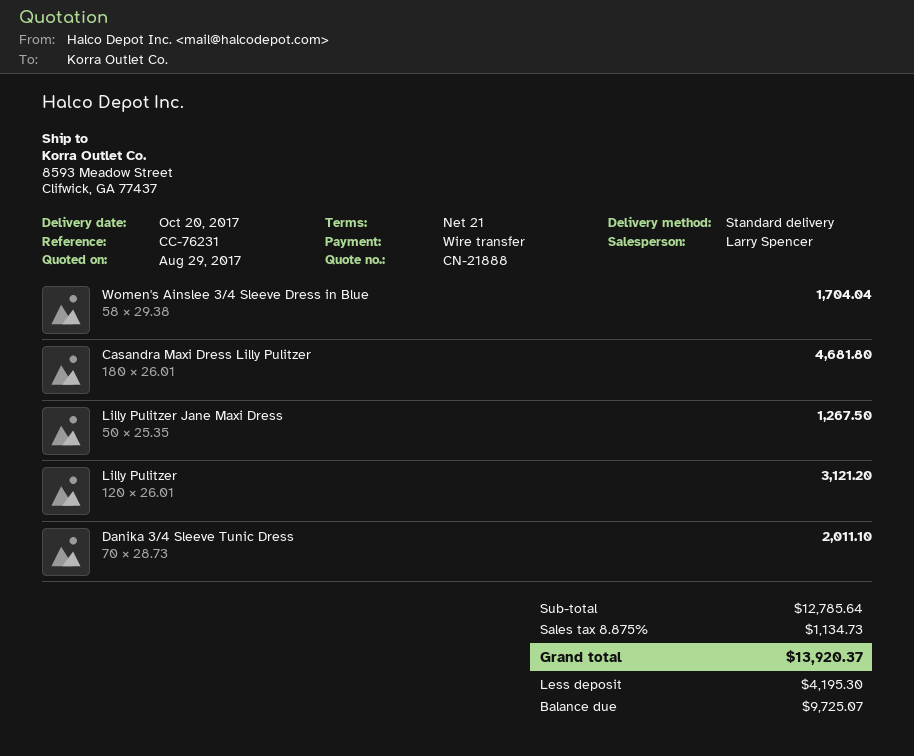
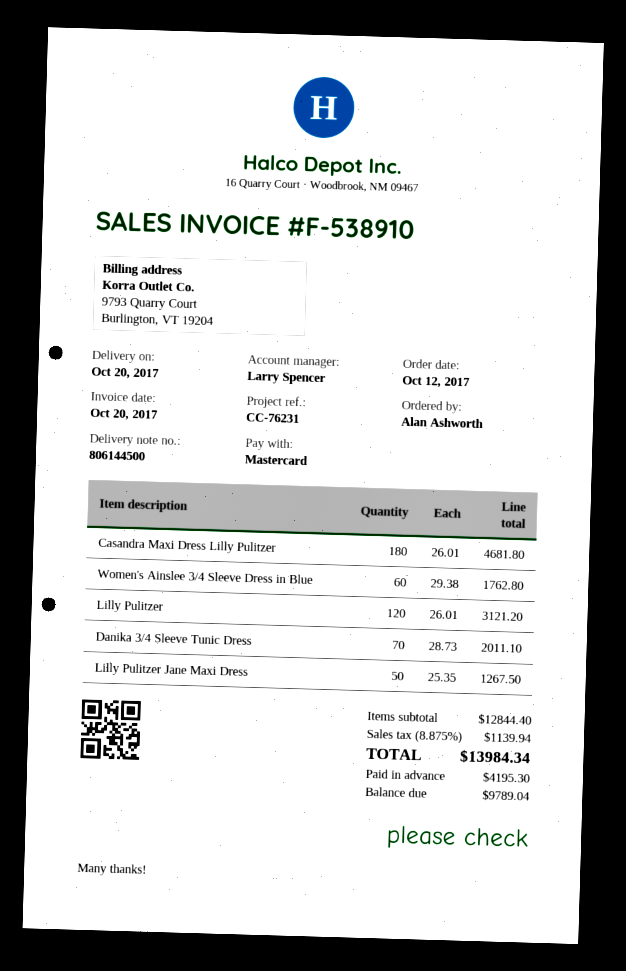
payment method: bank transfer -> Mastercard
Women's Ainslee 3/4 Sleeve Dress in Blue: 58 x 29.38 = 1704.04 -> 60 x 29.38 = 1762.80
subtotal: 12785.64 -> 12844.40
tax: 8.875% = 1134.73 -> 8.875% = 1139.94
total: 13920.37 -> 13984.34
balance: 9725.07 -> 9789.04

